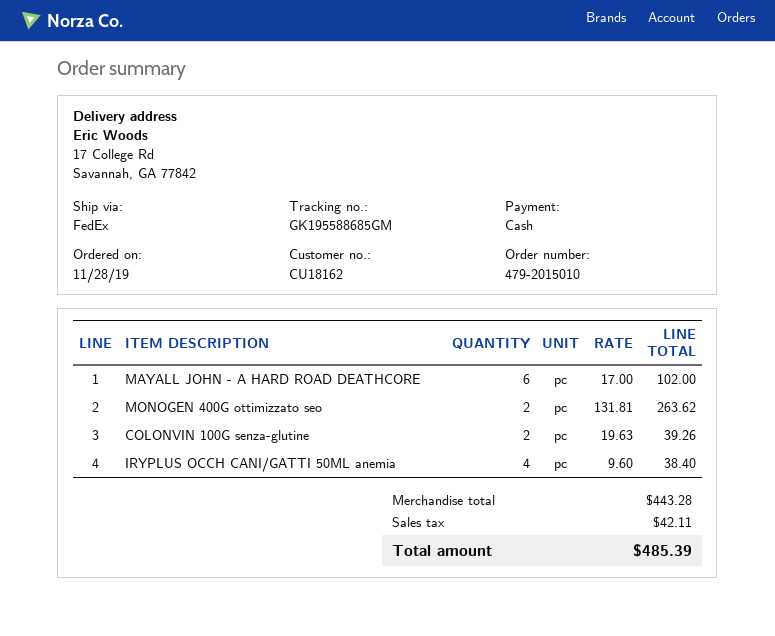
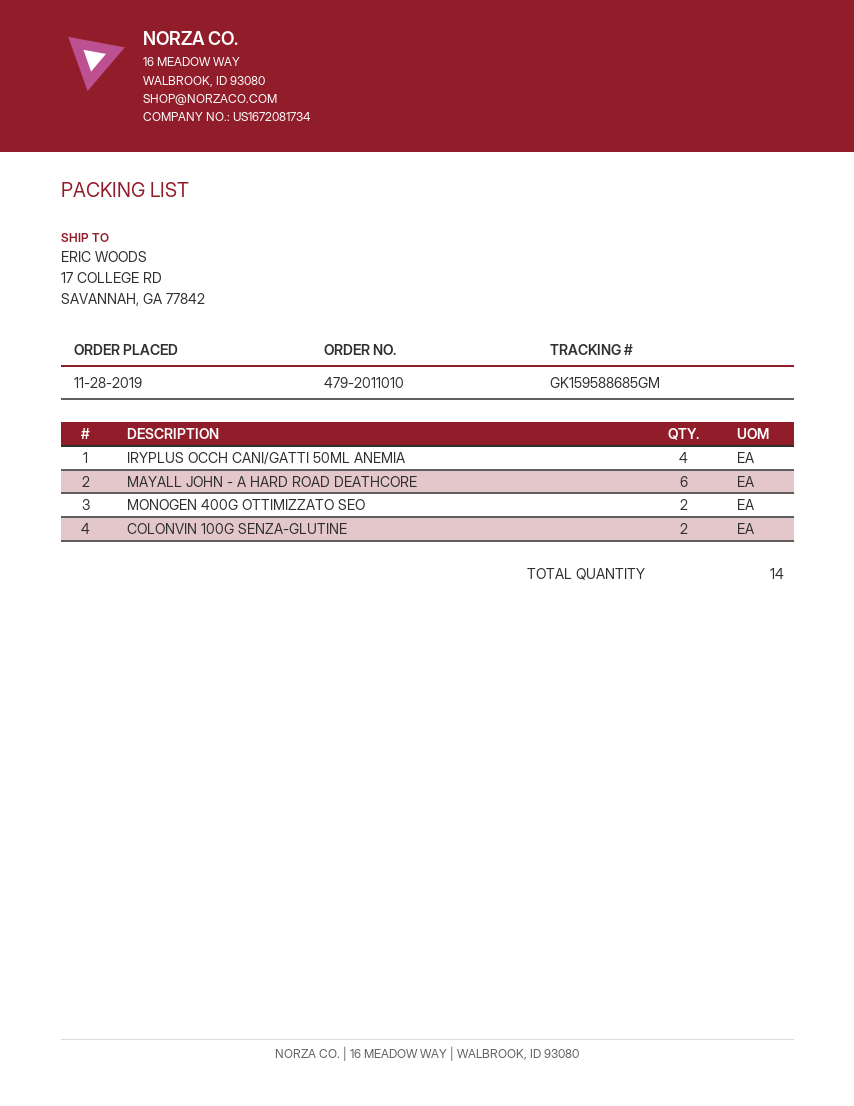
order number: 479-2015010 -> 479-2011010
tracking number: GK195588685GM -> GK159588685GM

